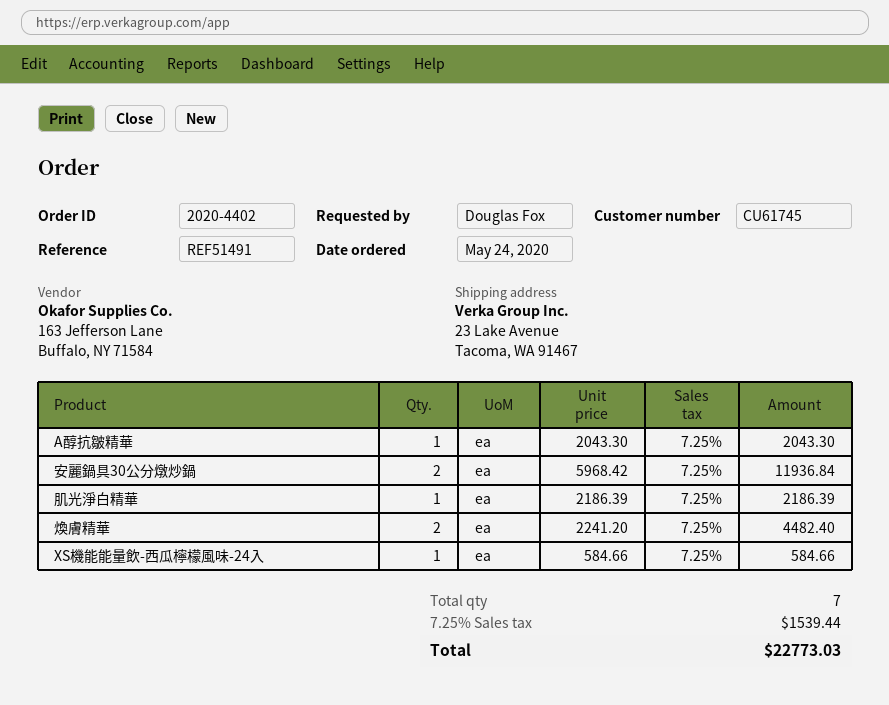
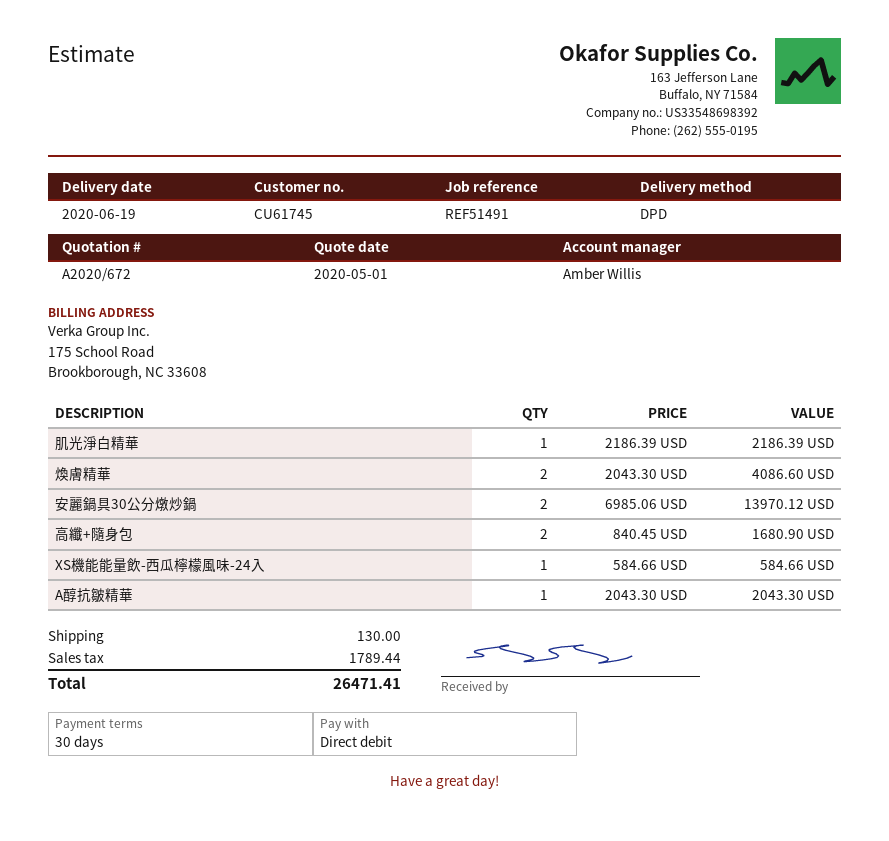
安麗鍋具30公分燉炒鍋: 2 x 5968.42 = 11936.84 -> 2 x 6985.06 = 13970.12
煥膚精華: 2 x 2241.20 = 4482.40 -> 2 x 2043.30 = 4086.60
高纖+隨身包: none -> 2 x 840.45 = 1680.90
shipping: none -> 130.00
tax: 1539.44 -> 1789.44
total: 22773.03 -> 26471.41

